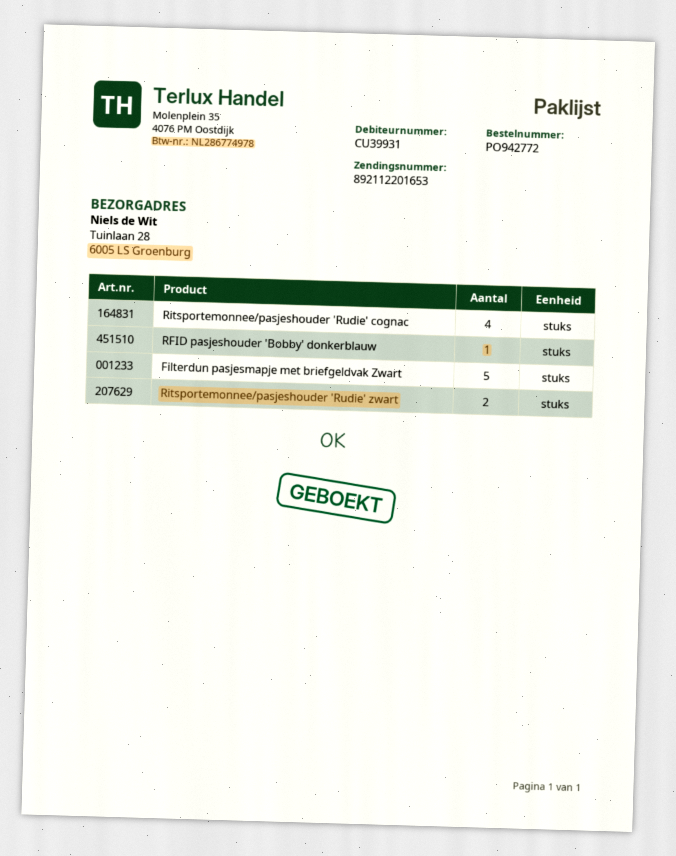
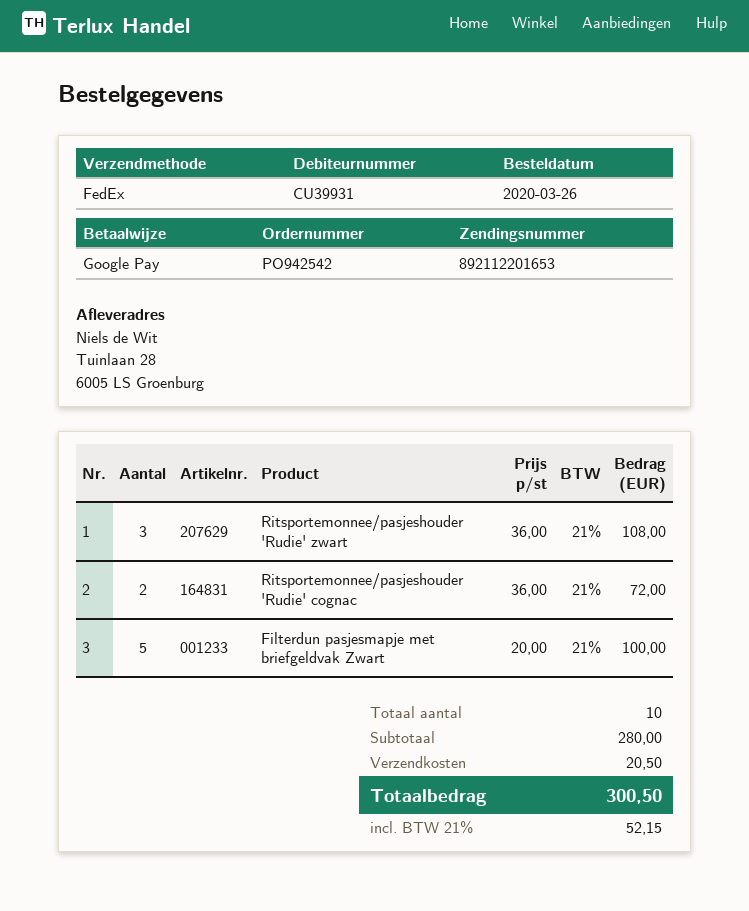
order number: PO942772 -> PO942542
Ritsportemonnee/pasjeshouder 'Rudie' cognac: 4 -> 2
RFID pasjeshouder 'Bobby' donkerblauw: 1 -> none
Ritsportemonnee/pasjeshouder 'Rudie' zwart: 2 -> 3

